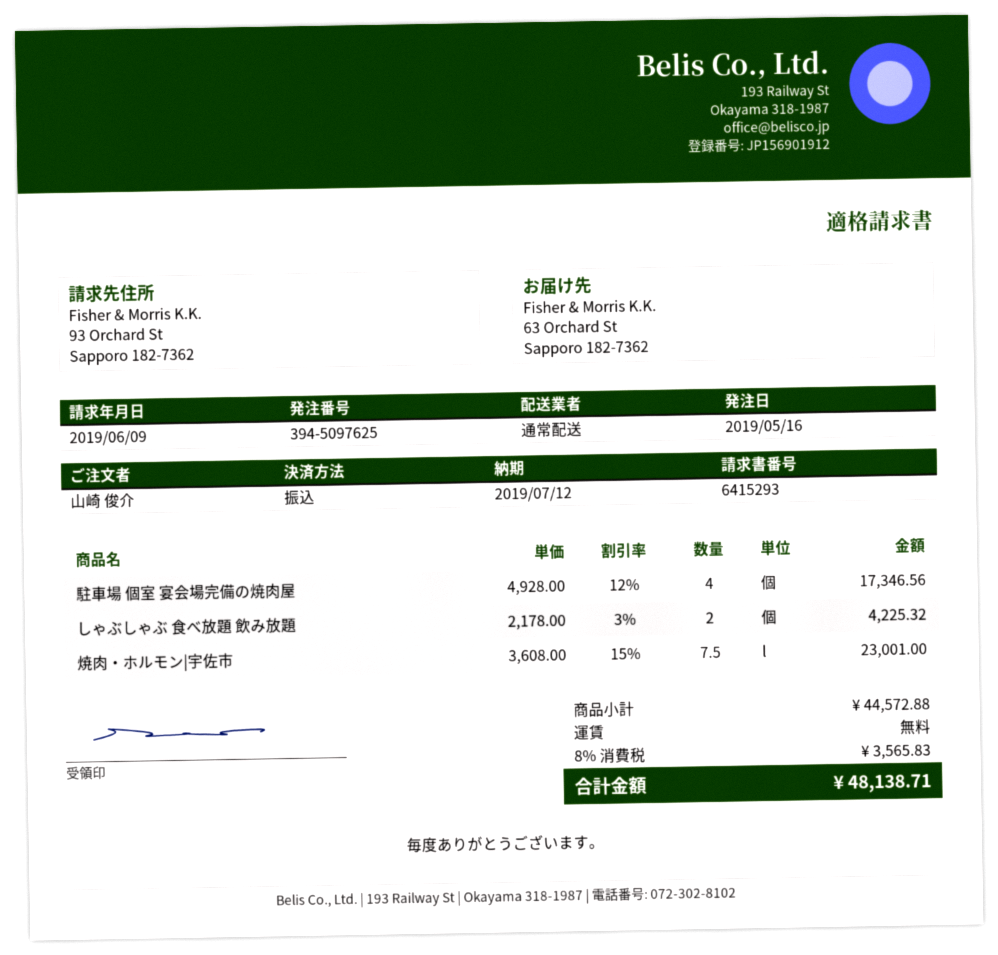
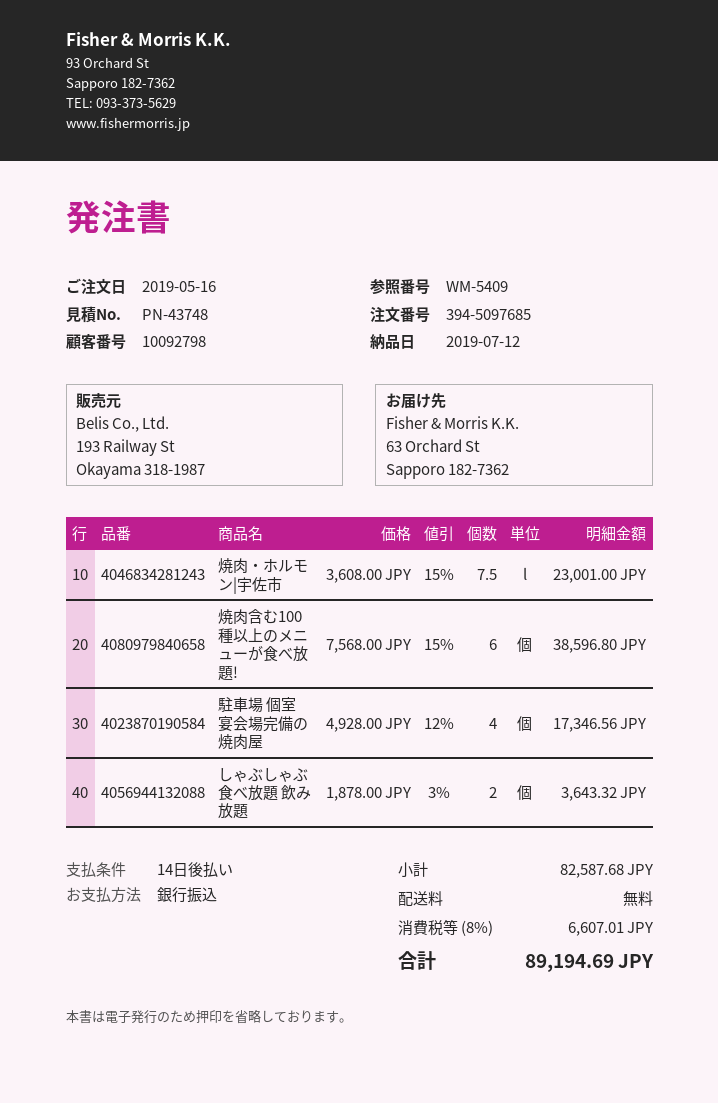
order number: 394-5097625 -> 394-5097685
しゃぶしゃぶ 食べ放題 飲み放題: 2 x 2178.00 - 3% = 4225.32 -> 2 x 1878.00 - 3% = 3643.32
焼肉含む100種以上のメニューが食べ放題!: none -> 6 x 7568.00 - 15% = 38596.80
subtotal: 44572.88 -> 82587.68
tax: 8% = 3565.83 -> 8% = 6607.01
total: 48138.71 -> 89194.69

